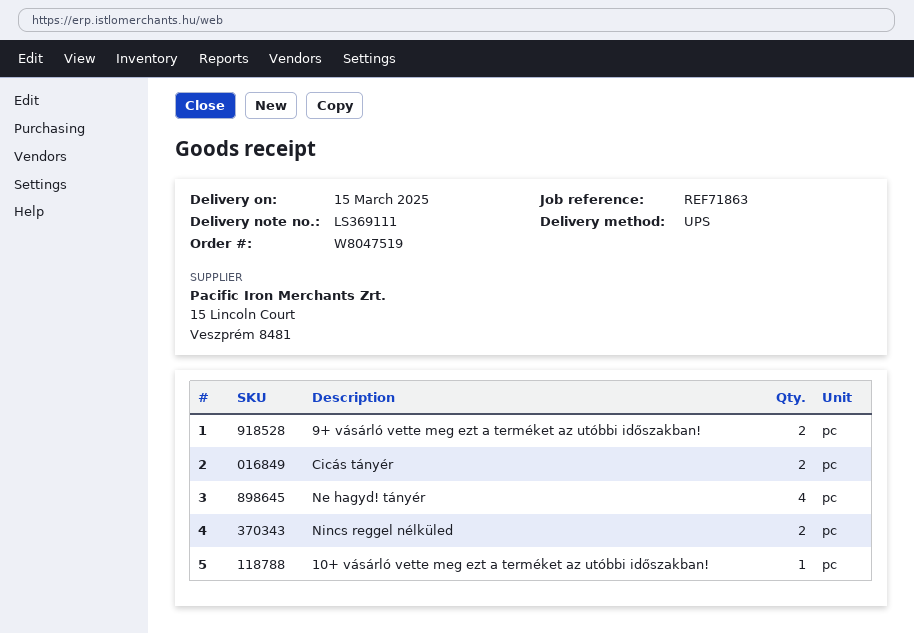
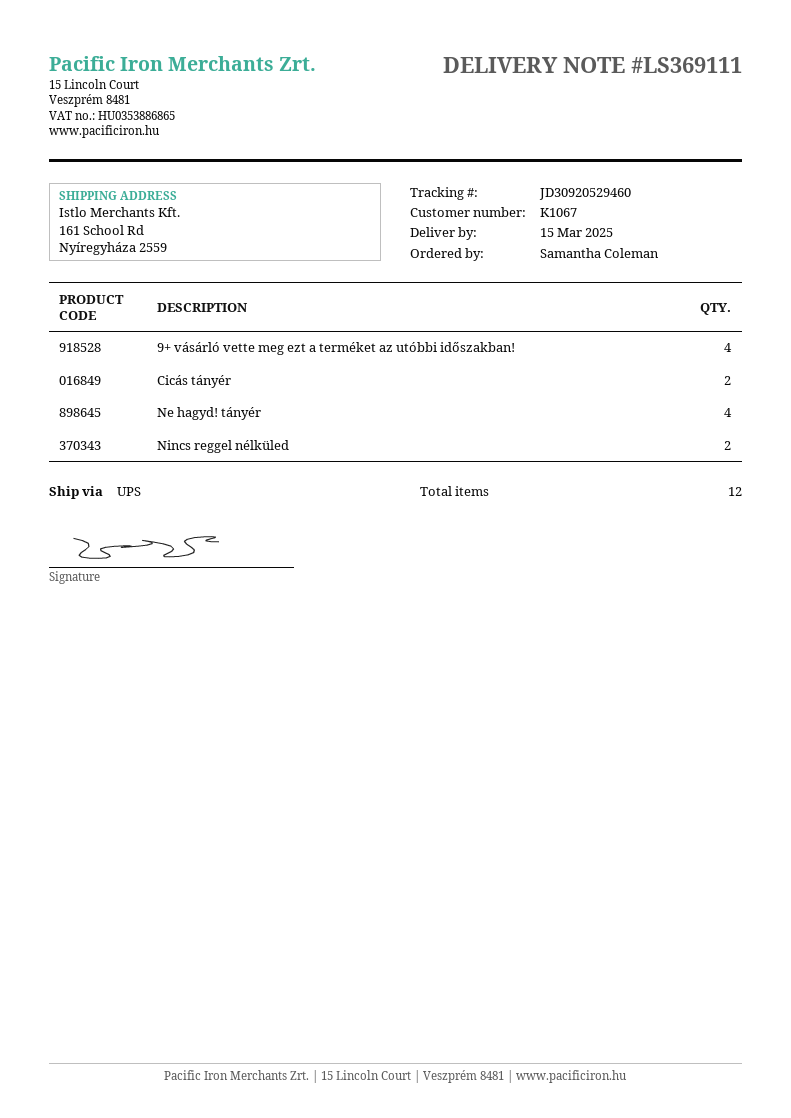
9+ vásárló vette meg ezt a terméket az utóbbi időszakban!: 2 -> 4
10+ vásárló vette meg ezt a terméket az utóbbi időszakban!: 1 -> none

